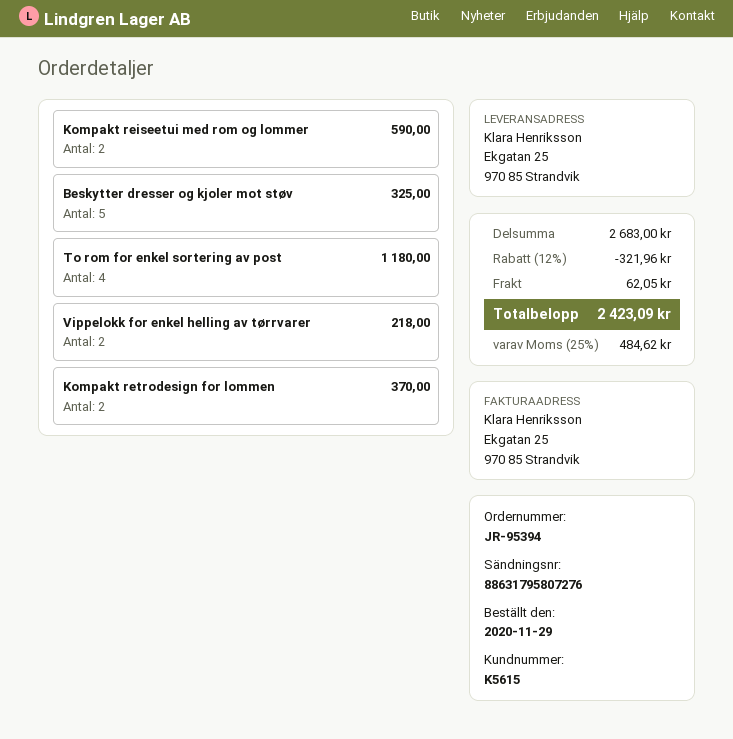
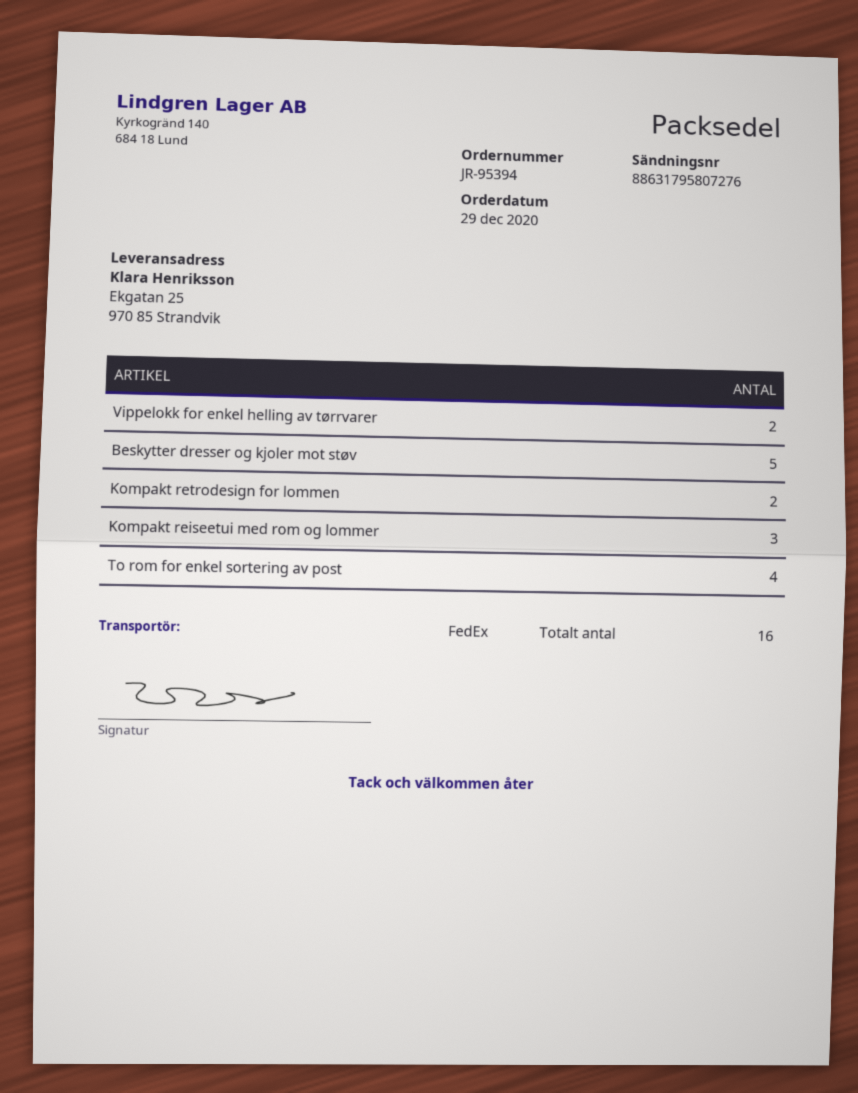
order date: 2020-11-29 -> 2020-12-29
Kompakt reiseetui med rom og lommer: 2 -> 3

